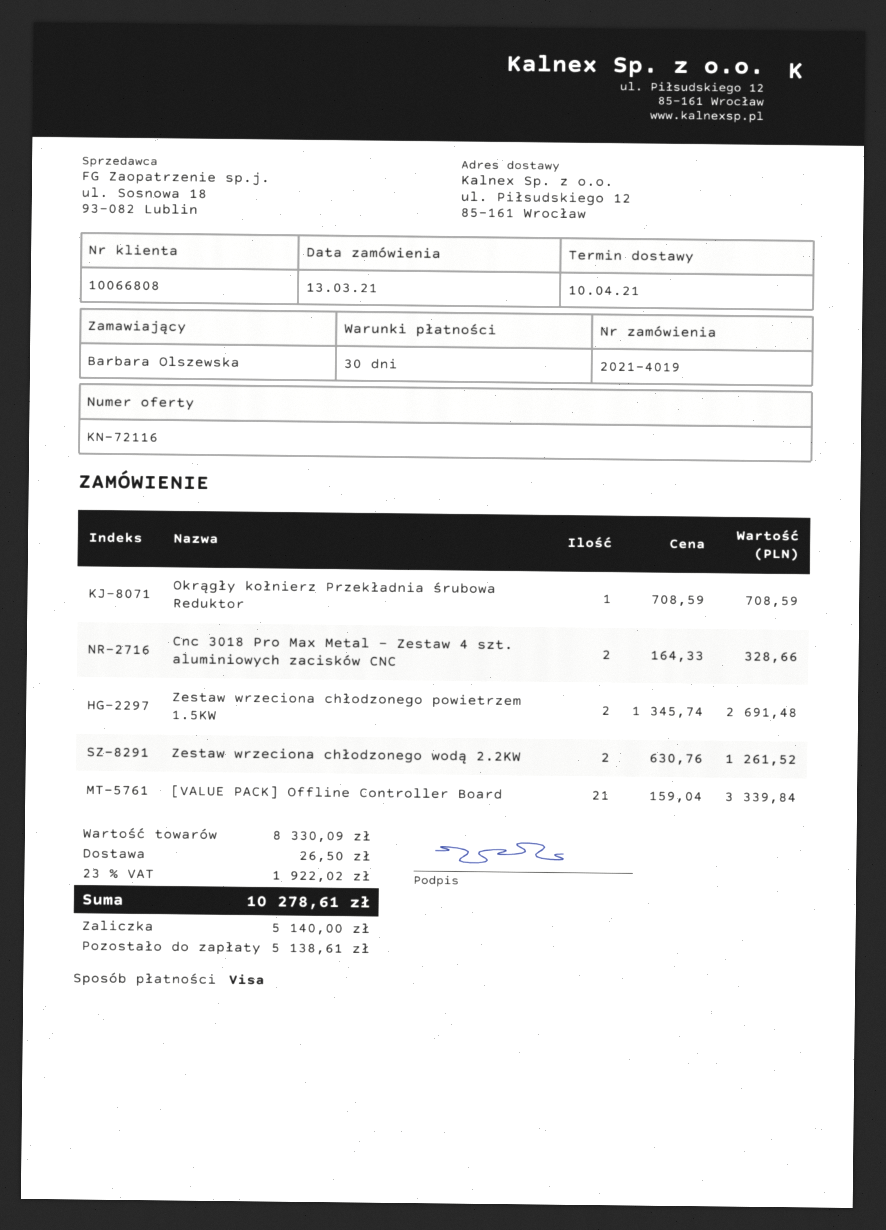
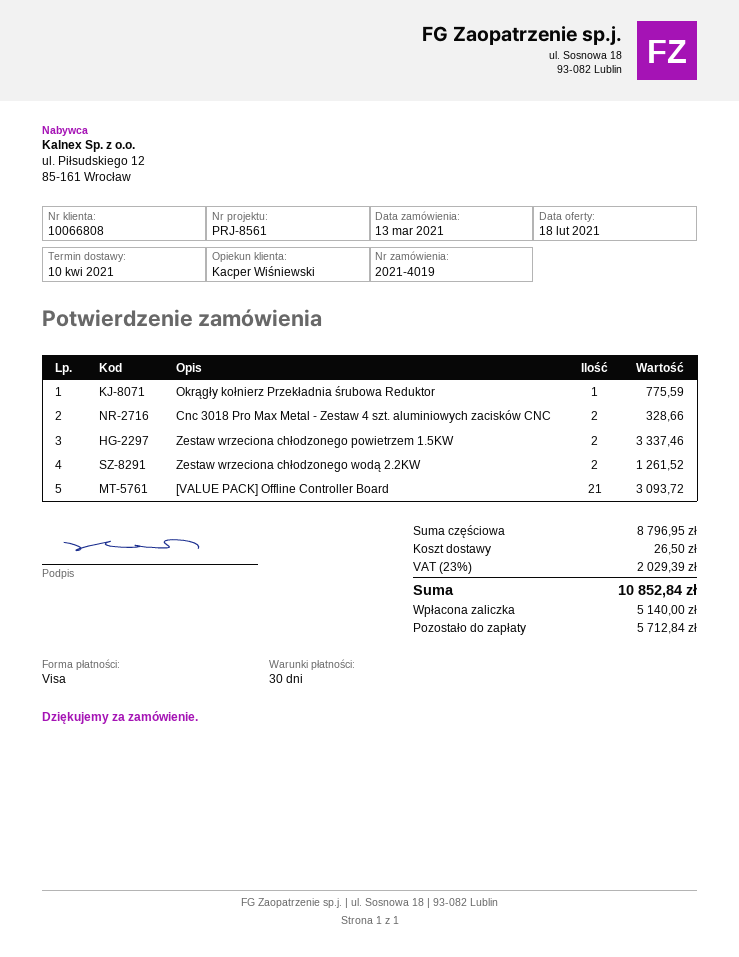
Okrągły kołnierz Przekładnia śrubowa Reduktor: 1 for 708.59 -> 1 for 775.59
Zestaw wrzeciona chłodzonego powietrzem 1.5KW: 2 for 2691.48 -> 2 for 3337.46
[VALUE PACK] Offline Controller Board: 21 for 3339.84 -> 21 for 3093.72
subtotal: 8330.09 -> 8796.95
tax: 23% = 1922.02 -> 23% = 2029.39
total: 10278.61 -> 10852.84
balance: 5138.61 -> 5712.84

